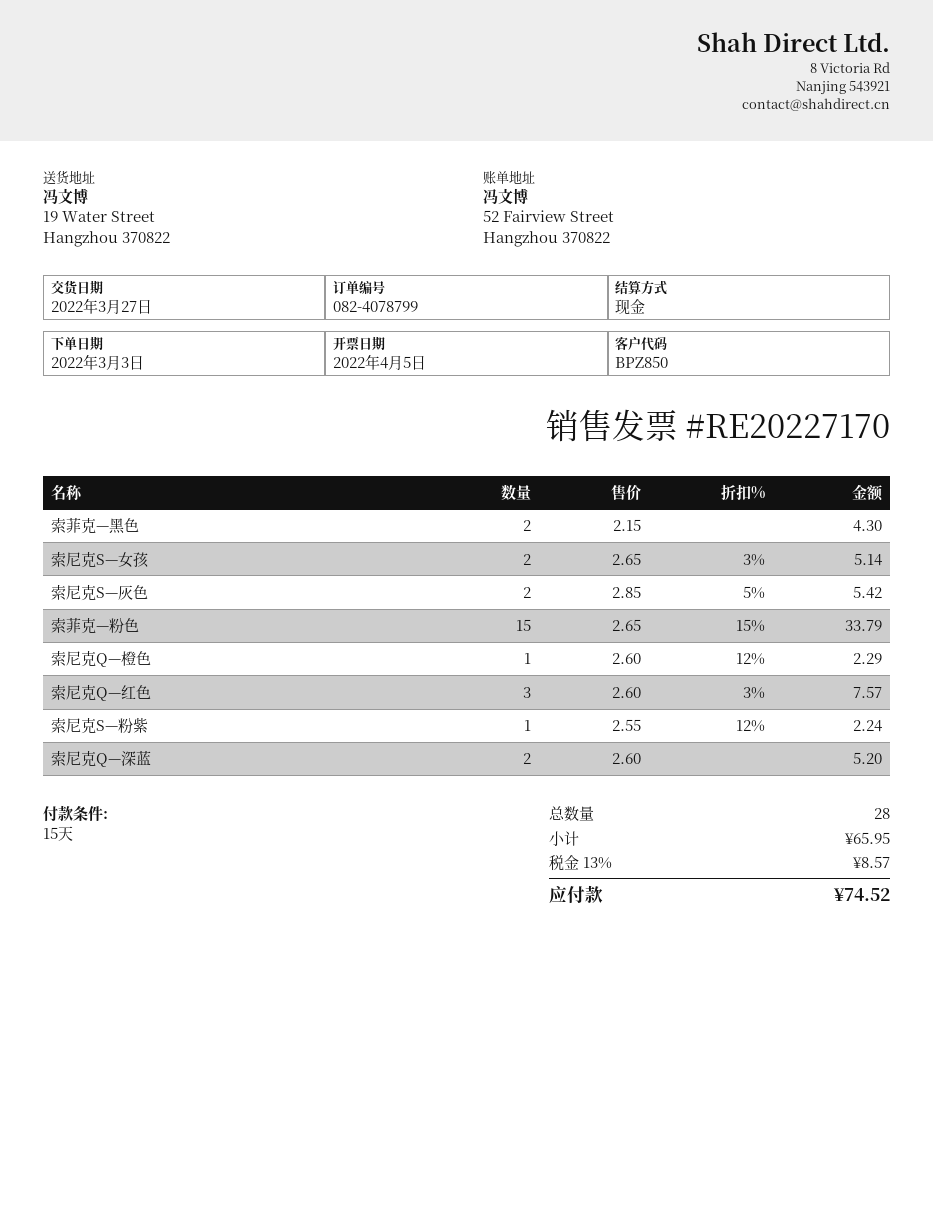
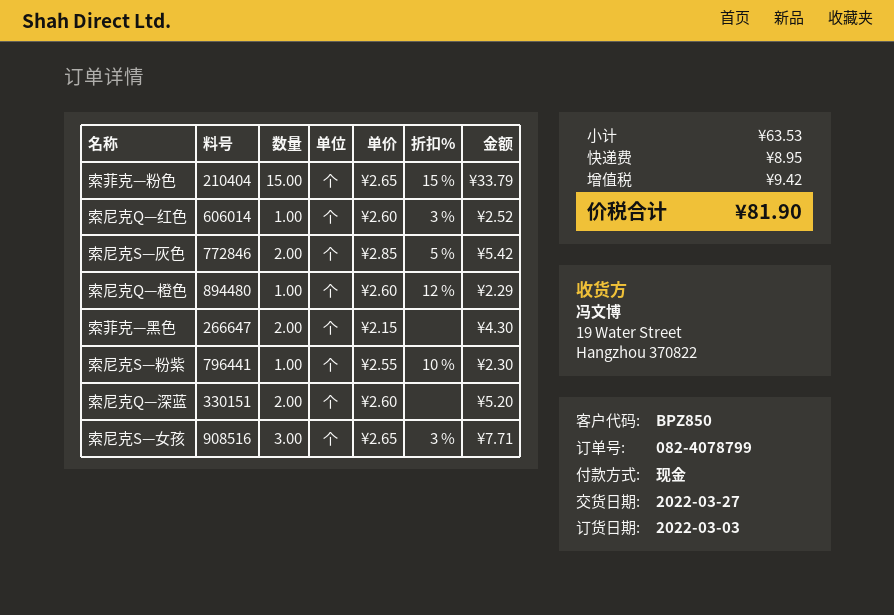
索尼克S—女孩: 2 x 2.65 - 3% = 5.14 -> 3 x 2.65 - 3% = 7.71
索尼克Q—红色: 3 x 2.60 - 3% = 7.57 -> 1 x 2.60 - 3% = 2.52
索尼克S—粉紫: 1 x 2.55 - 12% = 2.24 -> 1 x 2.55 - 10% = 2.30
subtotal: 65.95 -> 63.53
shipping: none -> 8.95
tax: 8.57 -> 9.42
total: 74.52 -> 81.90

